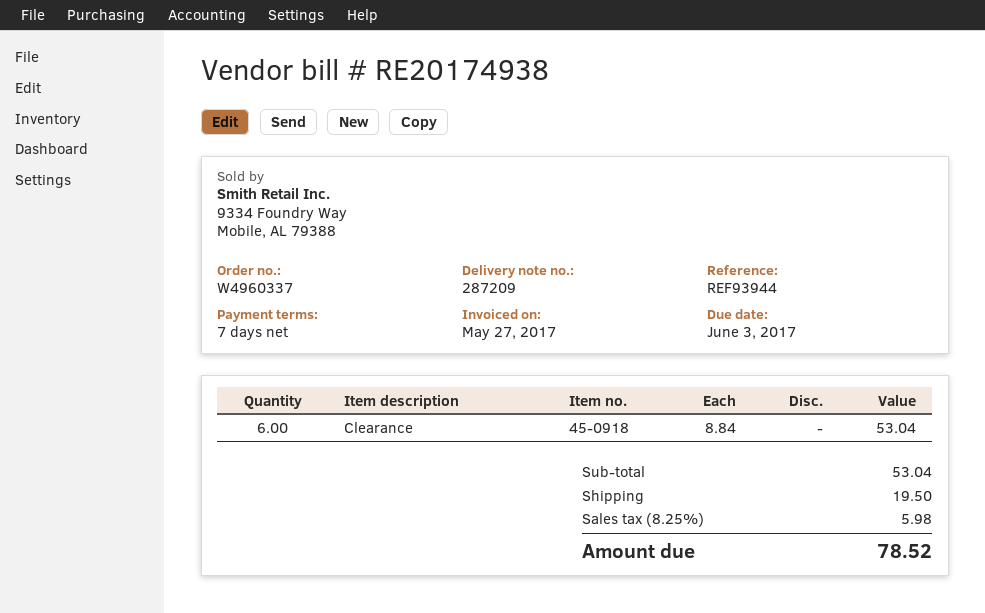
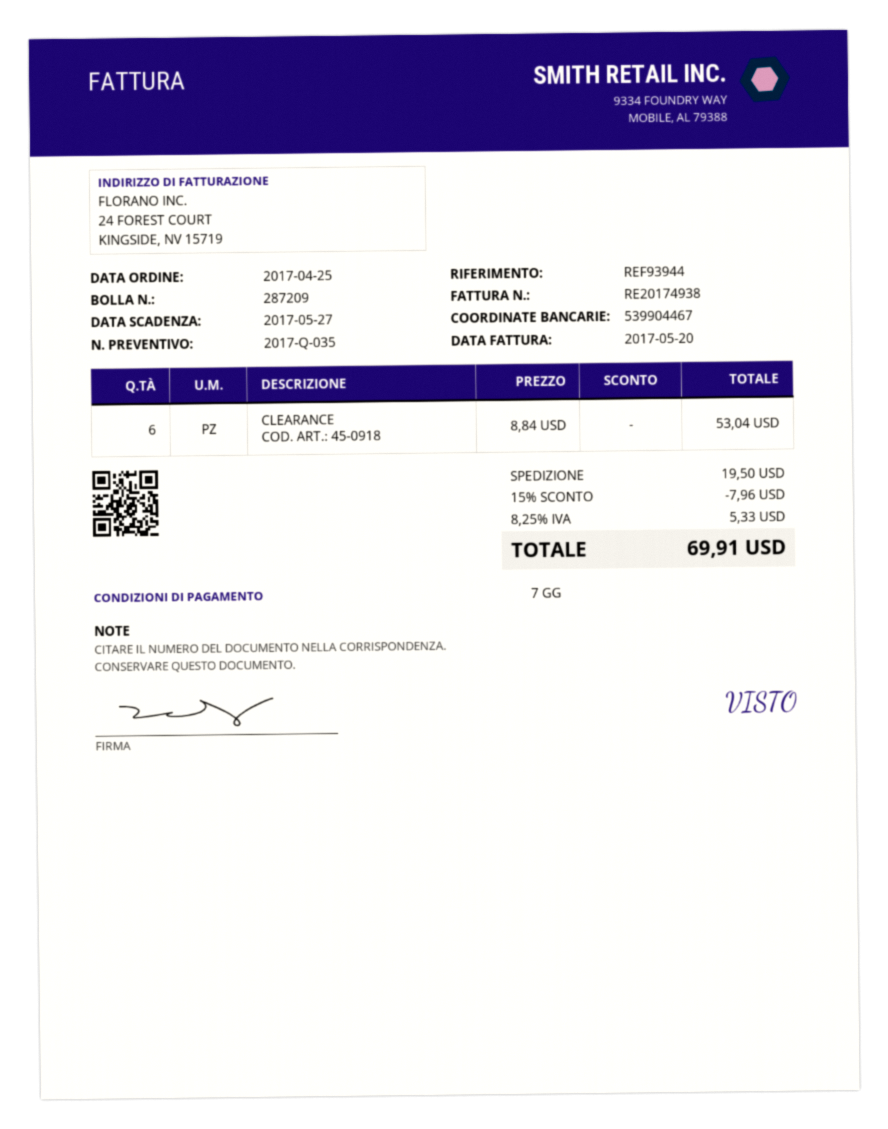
invoice date: 2017-05-27 -> 2017-05-20
due date: 2017-06-03 -> 2017-05-27
discount: none -> 15% = 7.96
tax: 8.25% = 5.98 -> 8.25% = 5.33
total: 78.52 -> 69.91

